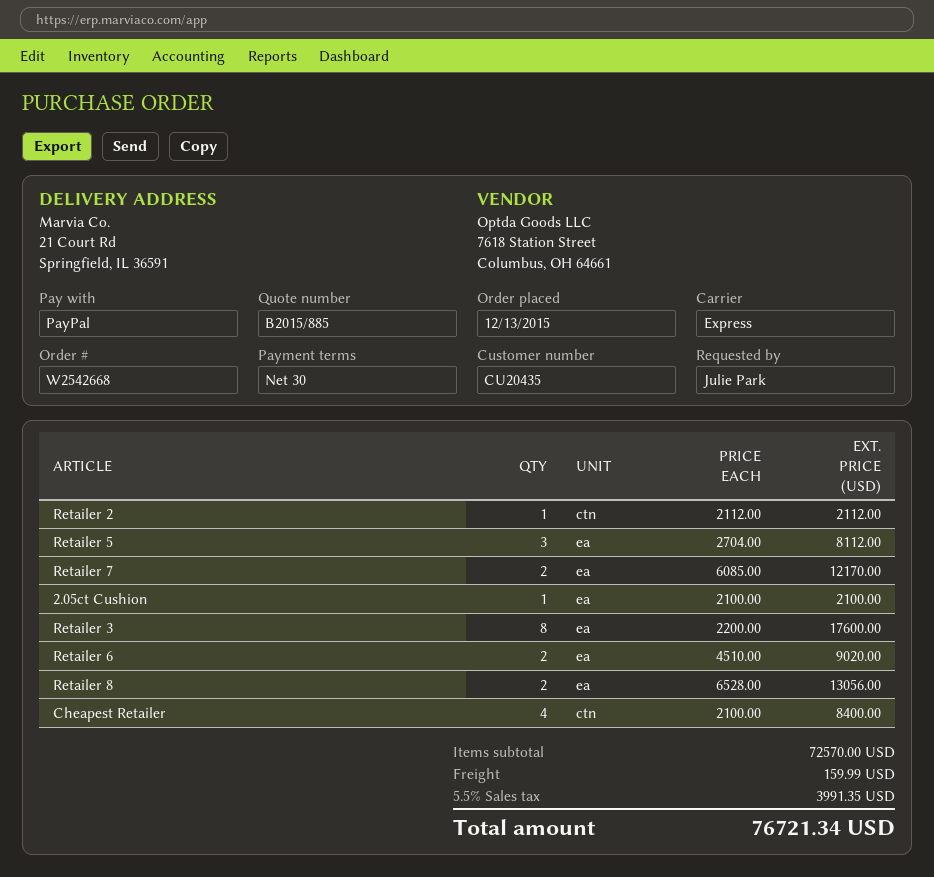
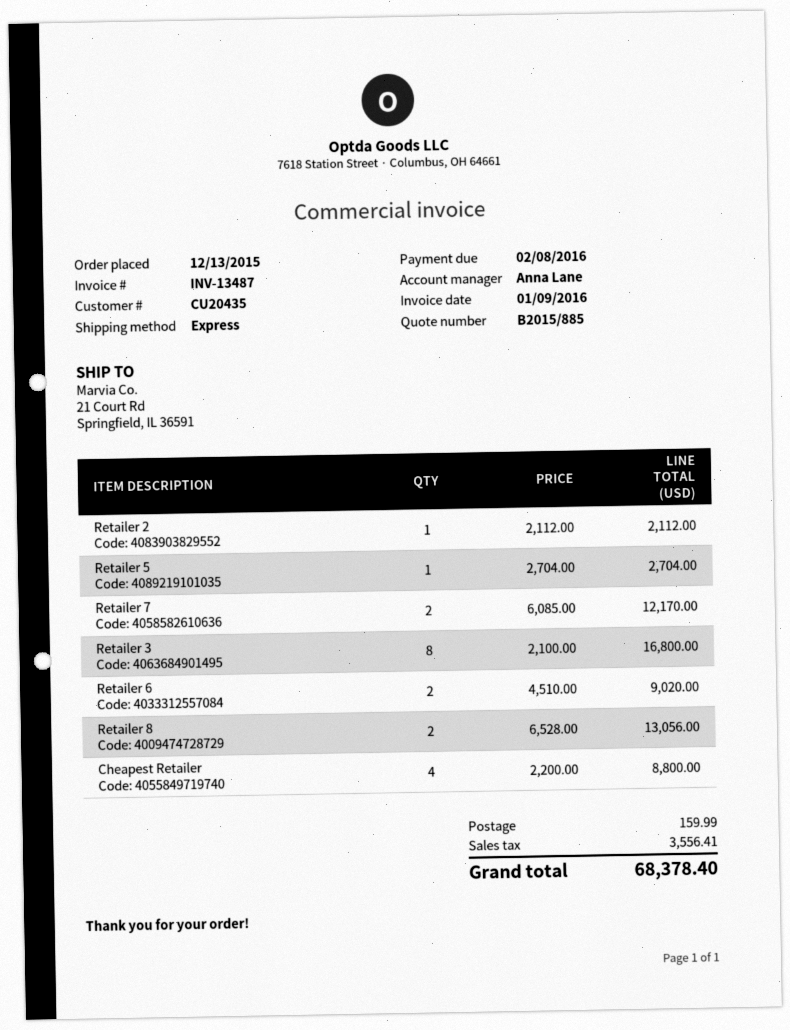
Retailer 5: 3 x 2704.00 = 8112.00 -> 1 x 2704.00 = 2704.00
2.05ct Cushion: 1 x 2100.00 = 2100.00 -> none
Retailer 3: 8 x 2200.00 = 17600.00 -> 8 x 2100.00 = 16800.00
Cheapest Retailer: 4 x 2100.00 = 8400.00 -> 4 x 2200.00 = 8800.00
tax: 3991.35 -> 3556.41
total: 76721.34 -> 68378.40

